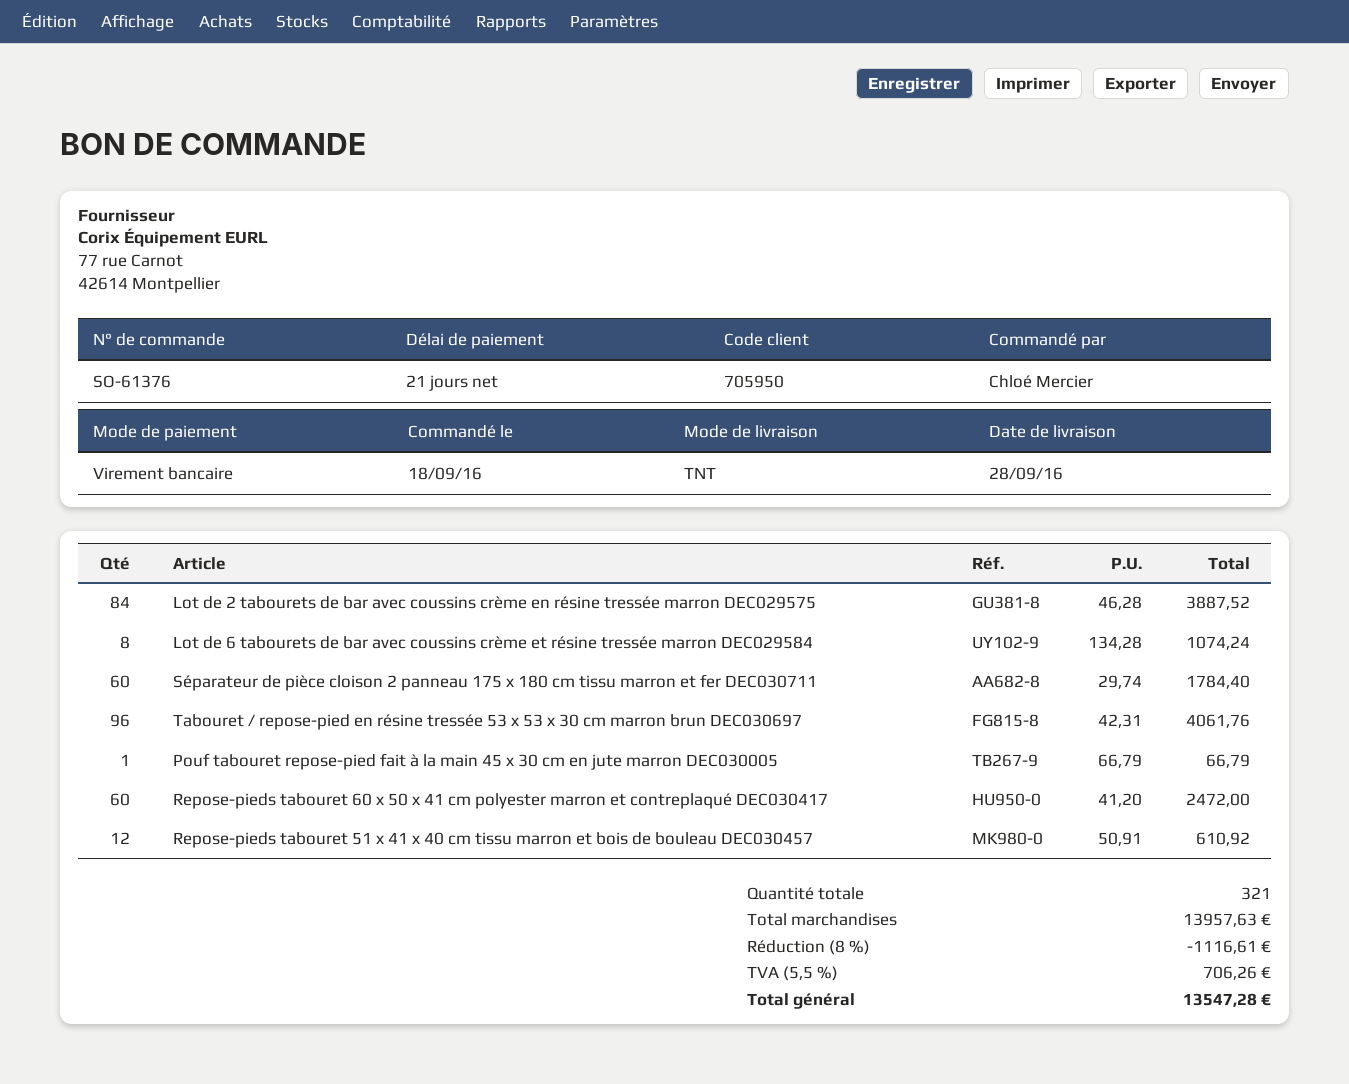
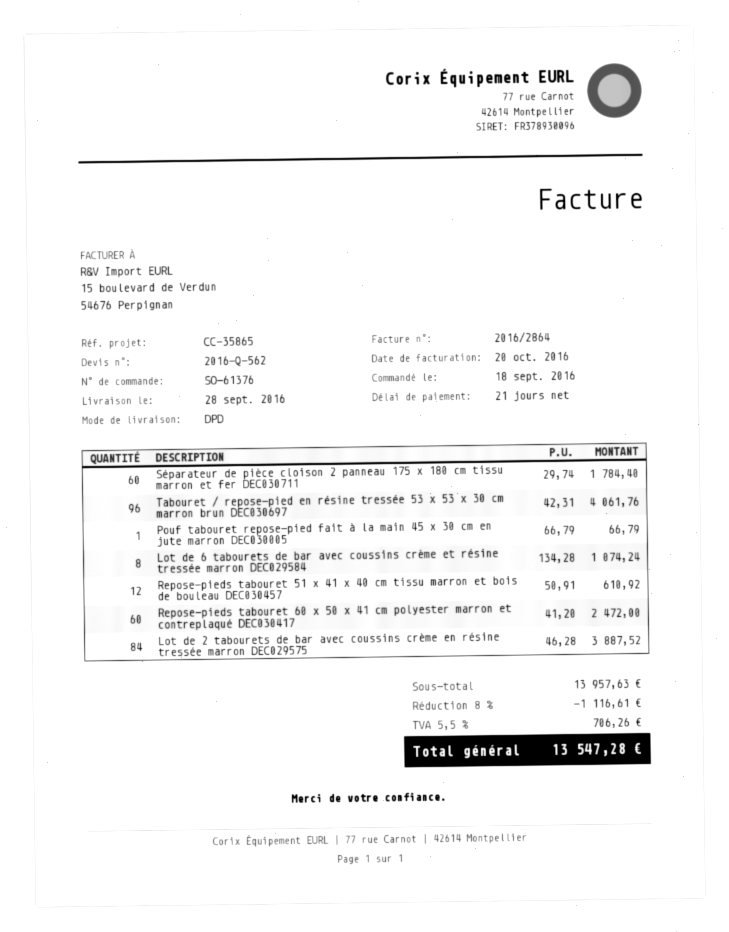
shipping method: TNT -> DPD

